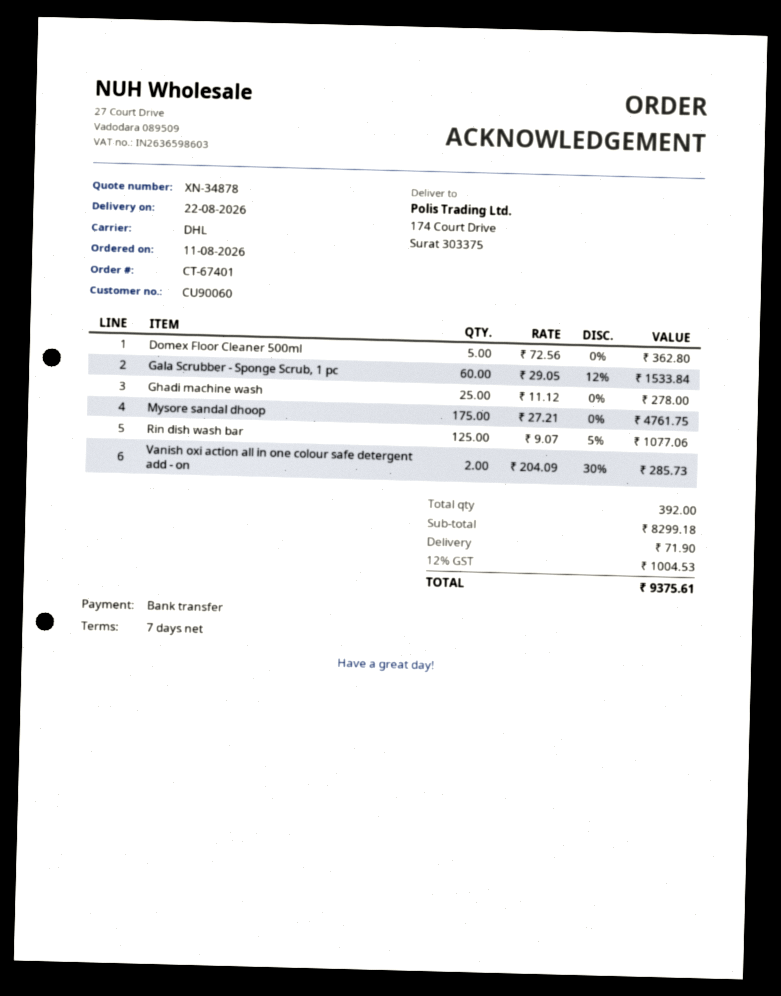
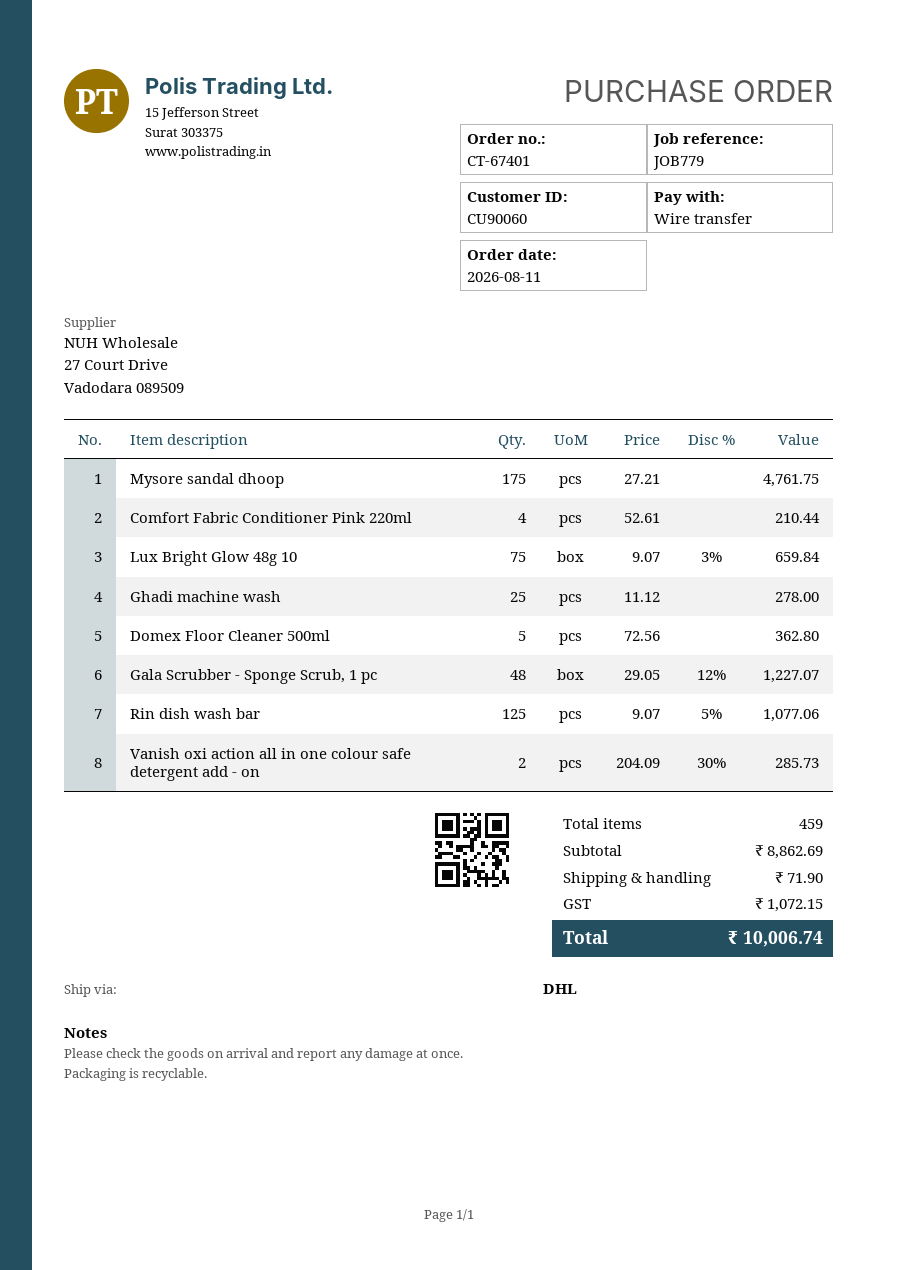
Gala Scrubber - Sponge Scrub, 1 pc: 60 x 29.05 - 12% = 1533.84 -> 48 x 29.05 - 12% = 1227.07
Comfort Fabric Conditioner Pink 220ml: none -> 4 x 52.61 = 210.44
Lux Bright Glow 48g 10: none -> 75 x 9.07 - 3% = 659.84
total quantity: 392 -> 459
subtotal: 8299.18 -> 8862.69
tax: 1004.53 -> 1072.15
total: 9375.61 -> 10006.74

